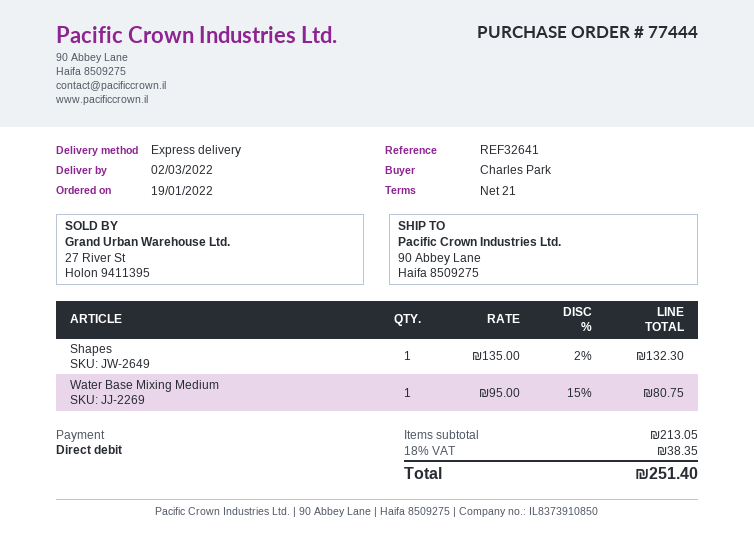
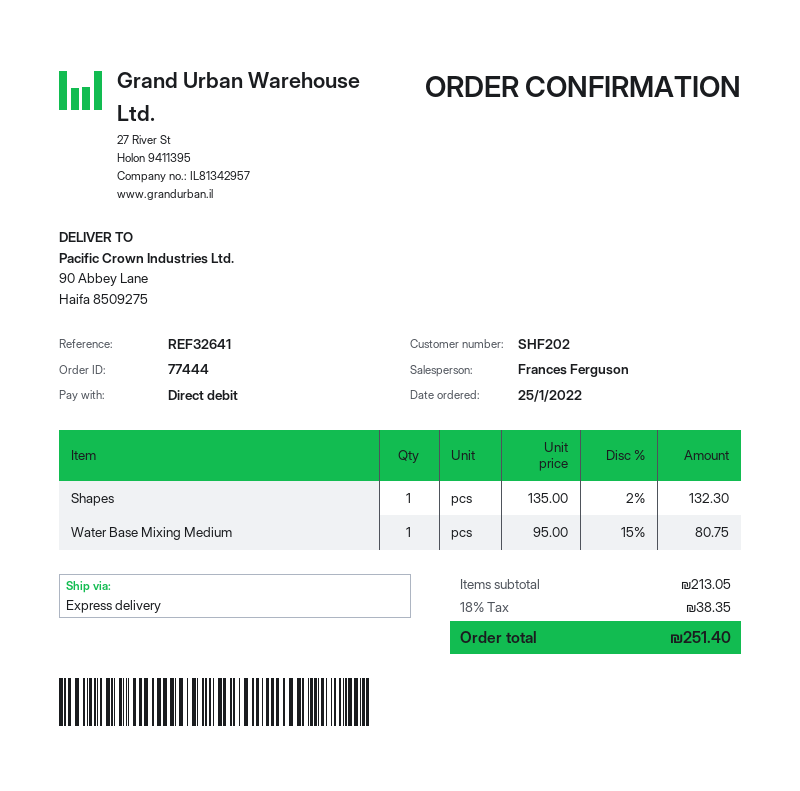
order date: 2022-01-19 -> 2022-01-25

